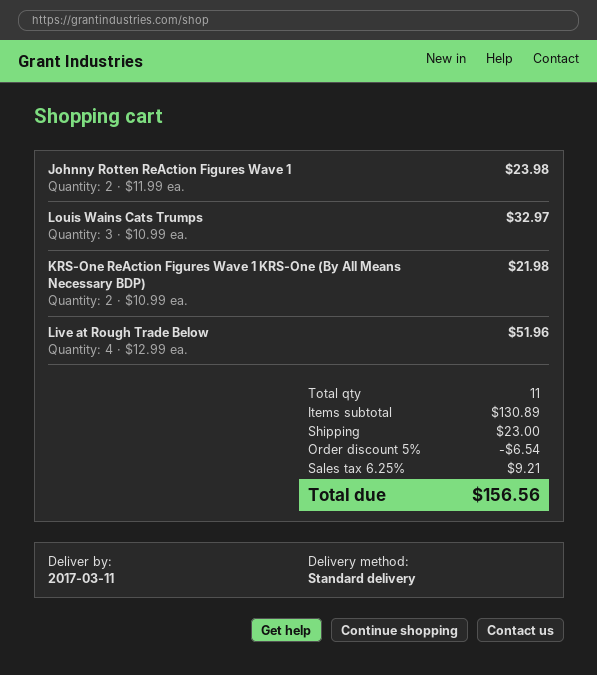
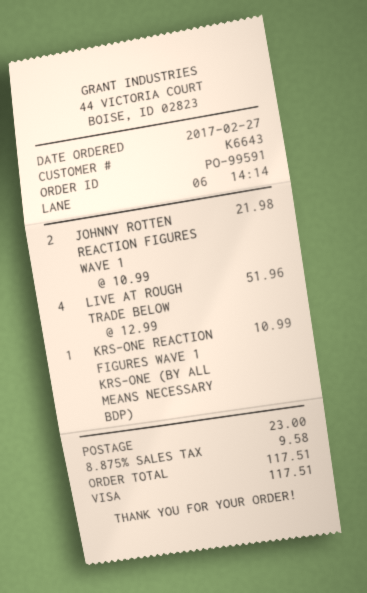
Johnny Rotten ReAction Figures Wave 1: 2 x 11.99 = 23.98 -> 2 x 10.99 = 21.98
Louis Wains Cats Trumps: 3 x 10.99 = 32.97 -> none
KRS-One ReAction Figures Wave 1 KRS-One (By All Means Necessary BDP): 2 x 10.99 = 21.98 -> 1 x 10.99 = 10.99
discount: 5% = 6.54 -> none
tax: 6.25% = 9.21 -> 8.875% = 9.58
total: 156.56 -> 117.51

